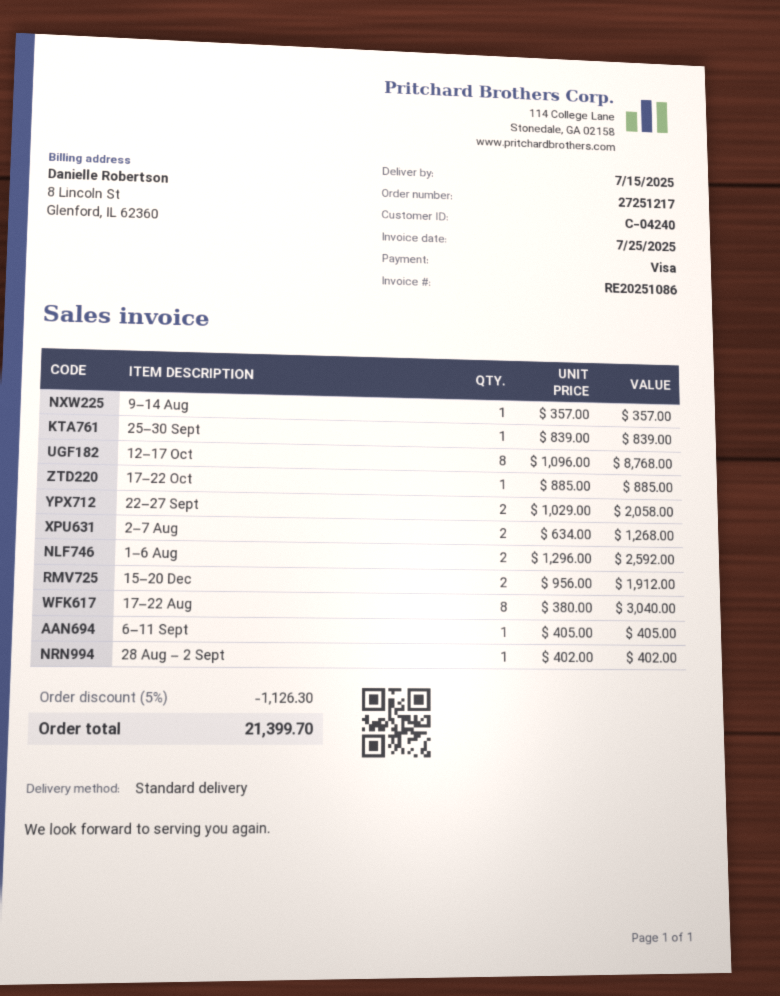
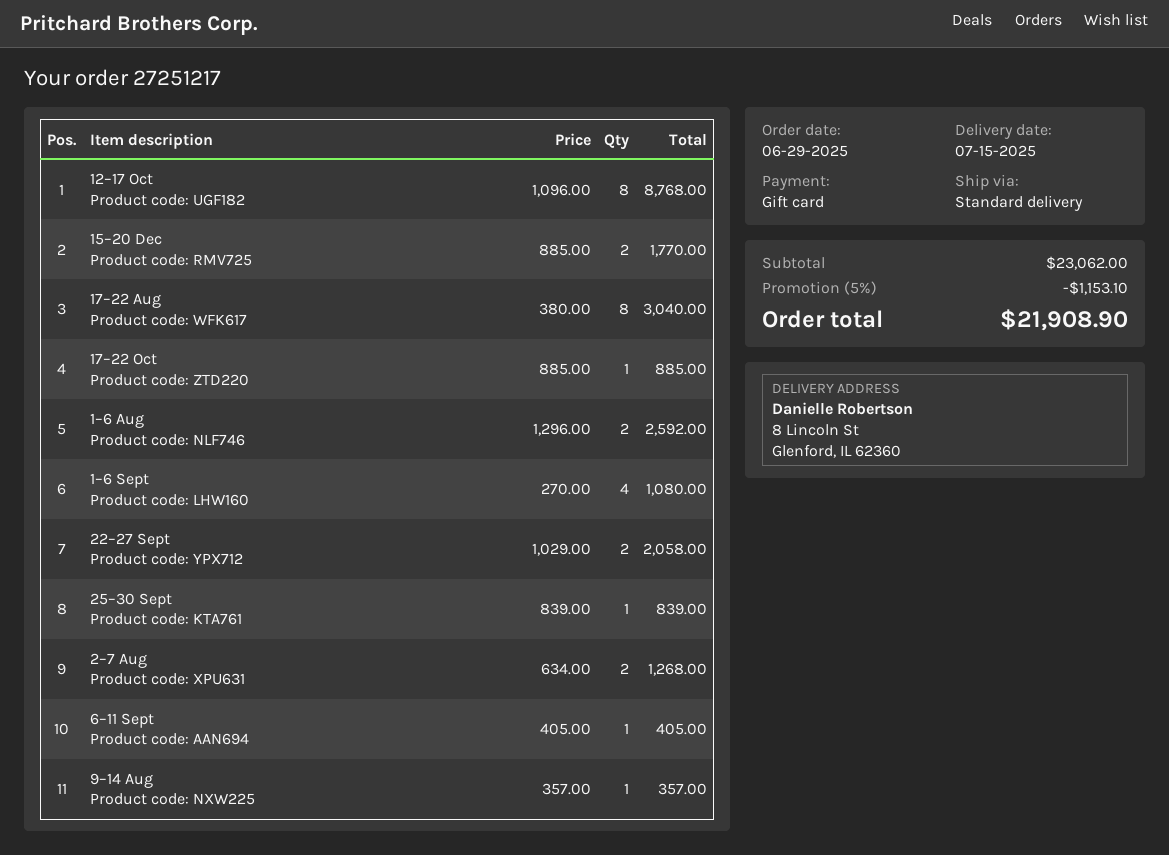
payment method: Visa -> gift card
15–20 Dec: 2 x 956.00 = 1912.00 -> 2 x 885.00 = 1770.00
28 Aug – 2 Sept: 1 x 402.00 = 402.00 -> none
1–6 Sept: none -> 4 x 270.00 = 1080.00
discount: 5% = 1126.30 -> 5% = 1153.10
total: 21399.70 -> 21908.90

